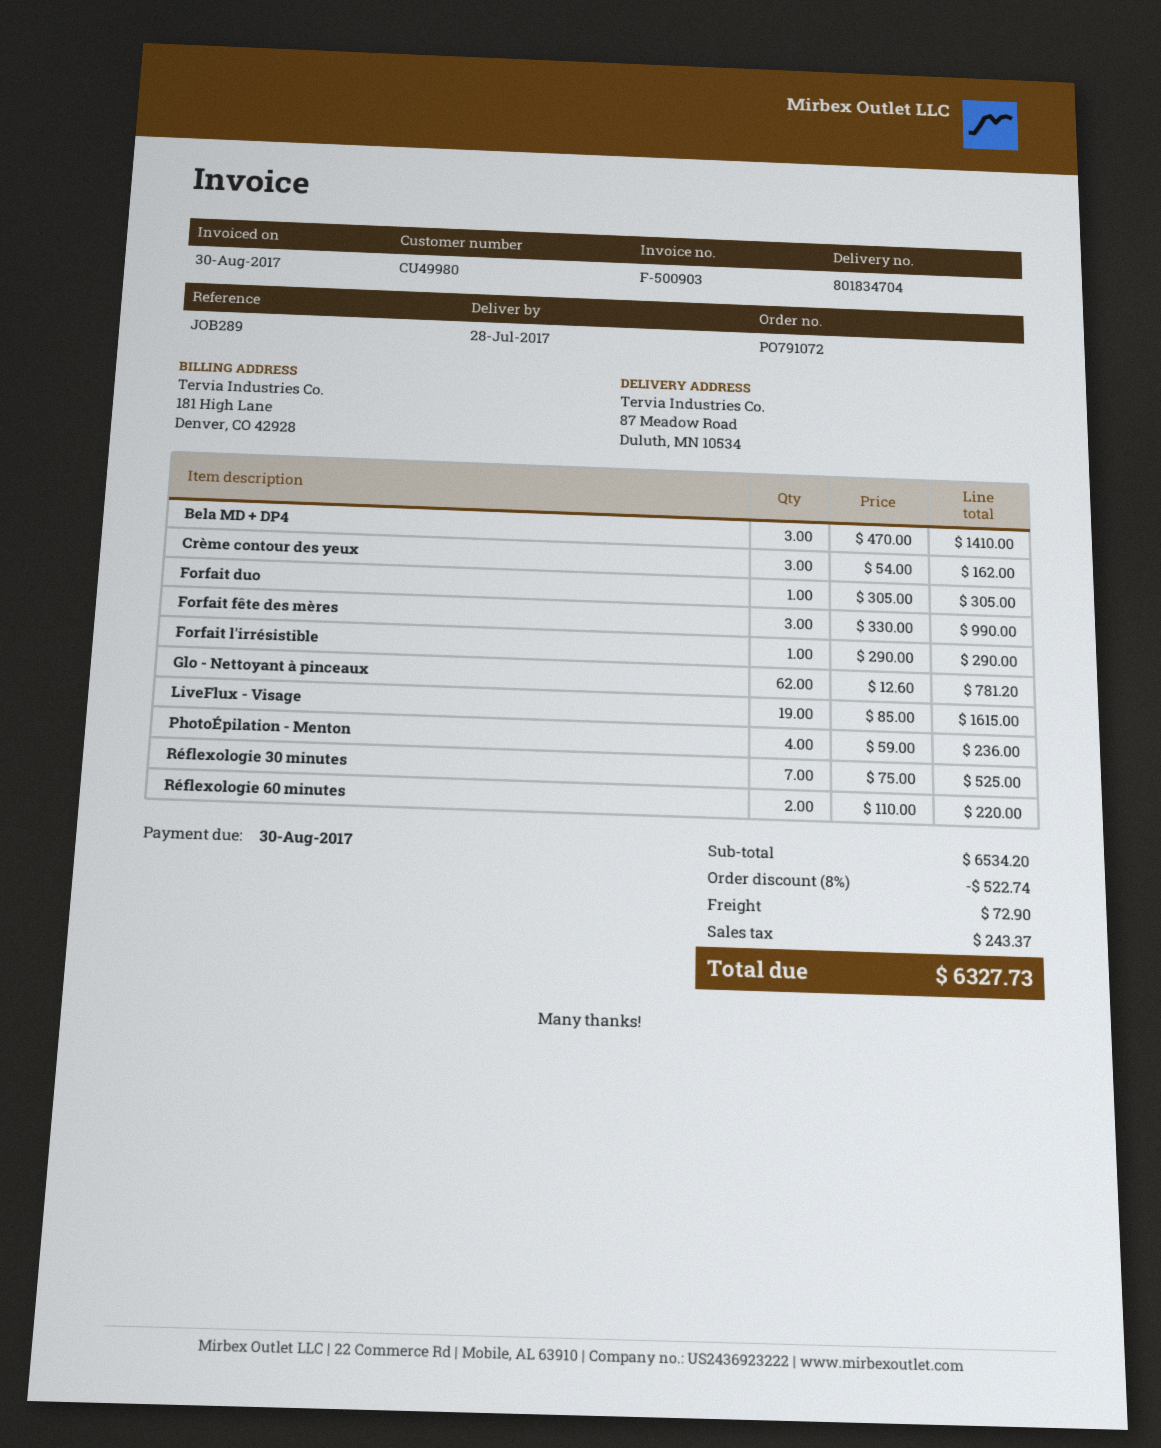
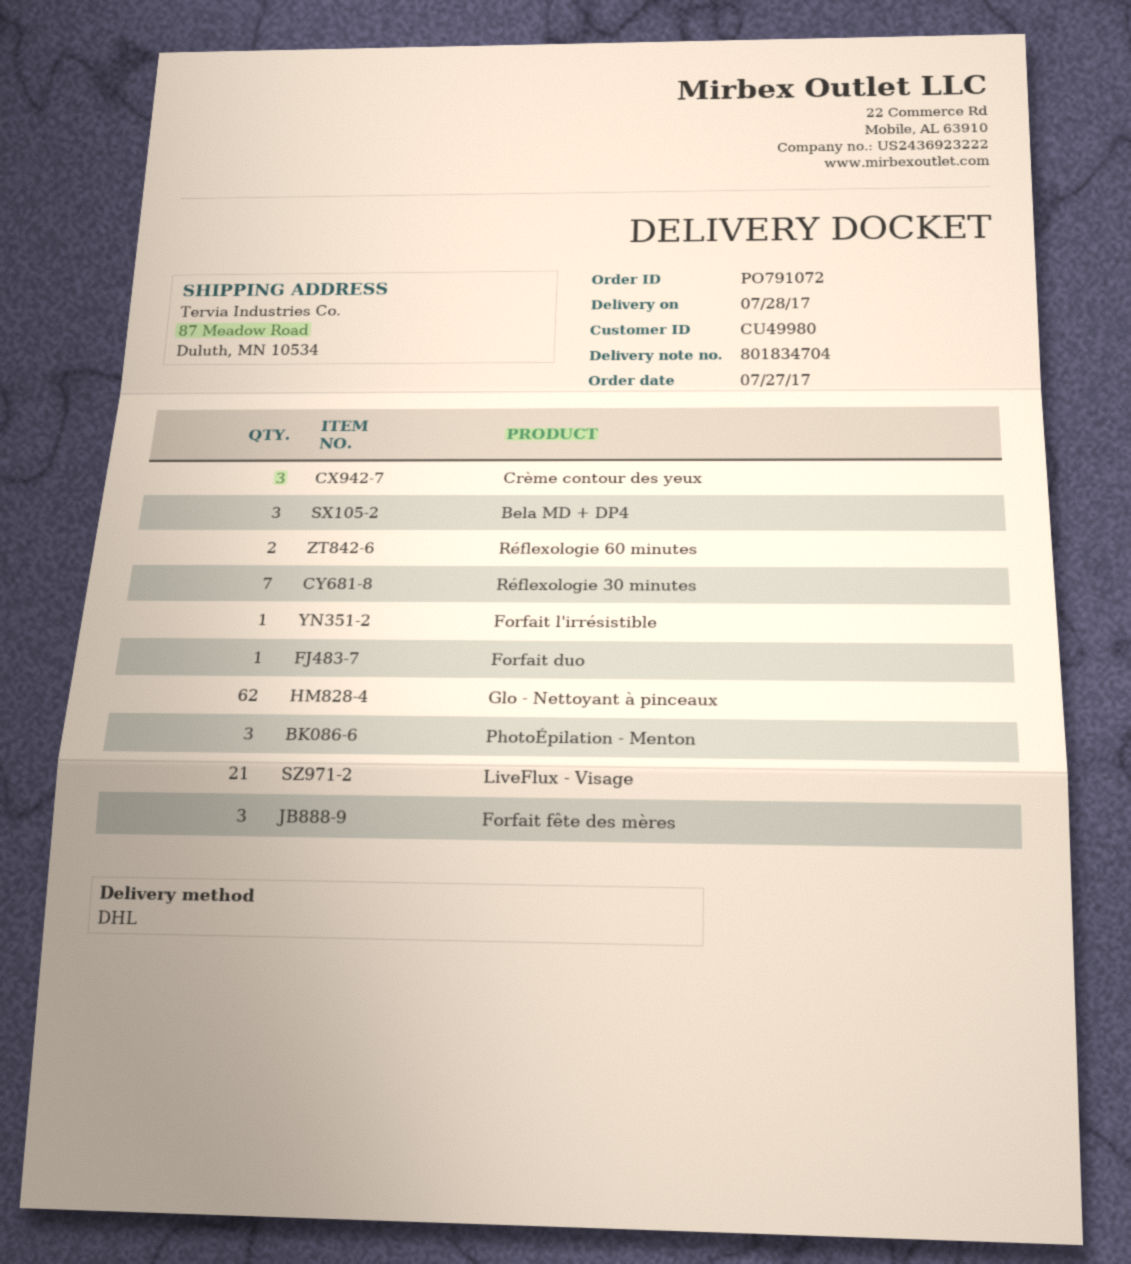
LiveFlux - Visage: 19 -> 21
PhotoÉpilation - Menton: 4 -> 3

